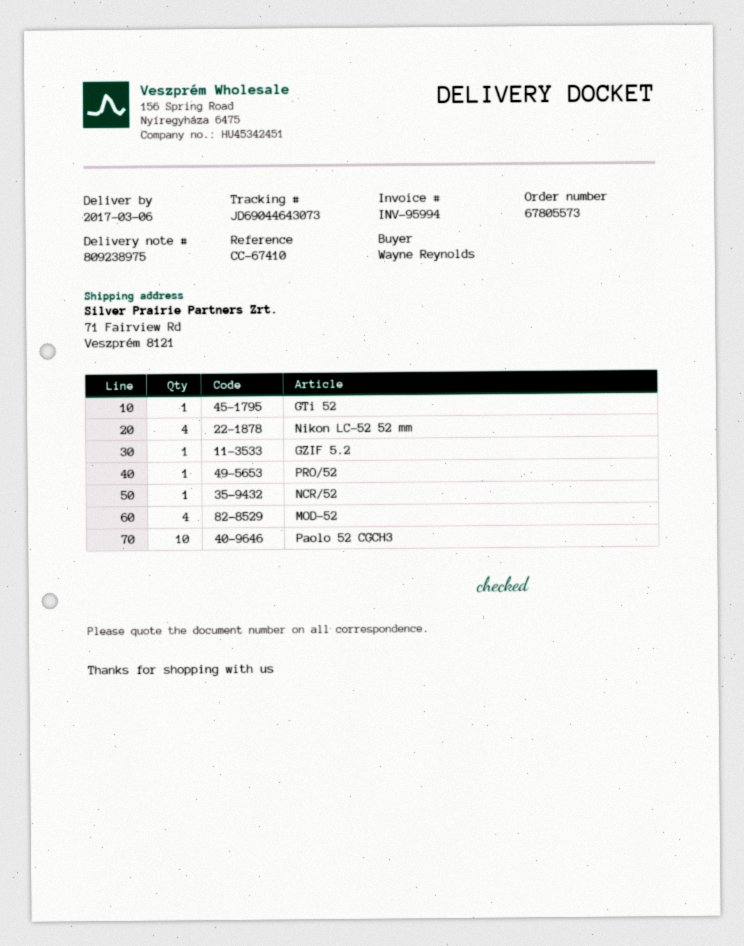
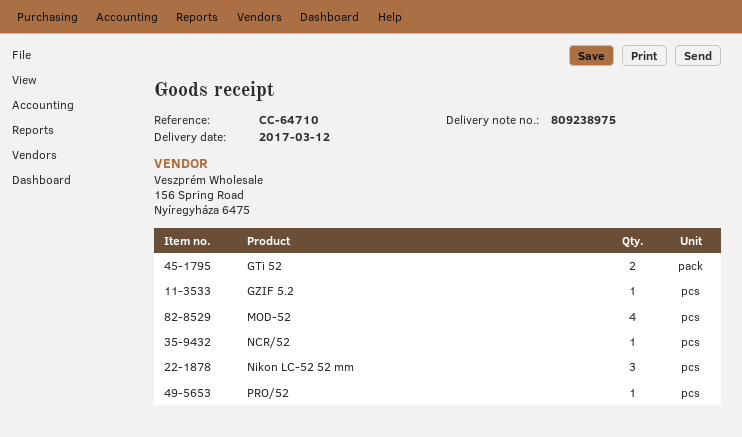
delivery date: 2017-03-06 -> 2017-03-12
reference: CC-67410 -> CC-64710
GTi 52: 1 -> 2
Nikon LC-52 52 mm: 4 -> 3
Paolo 52 CGCH3: 10 -> none

